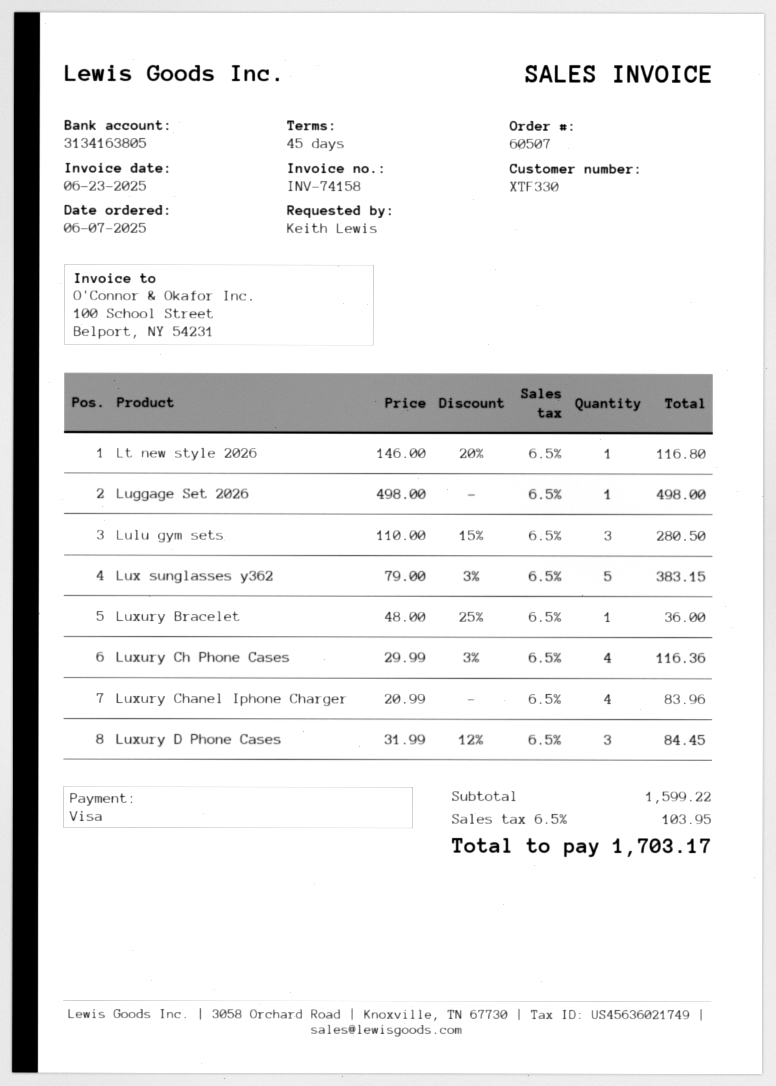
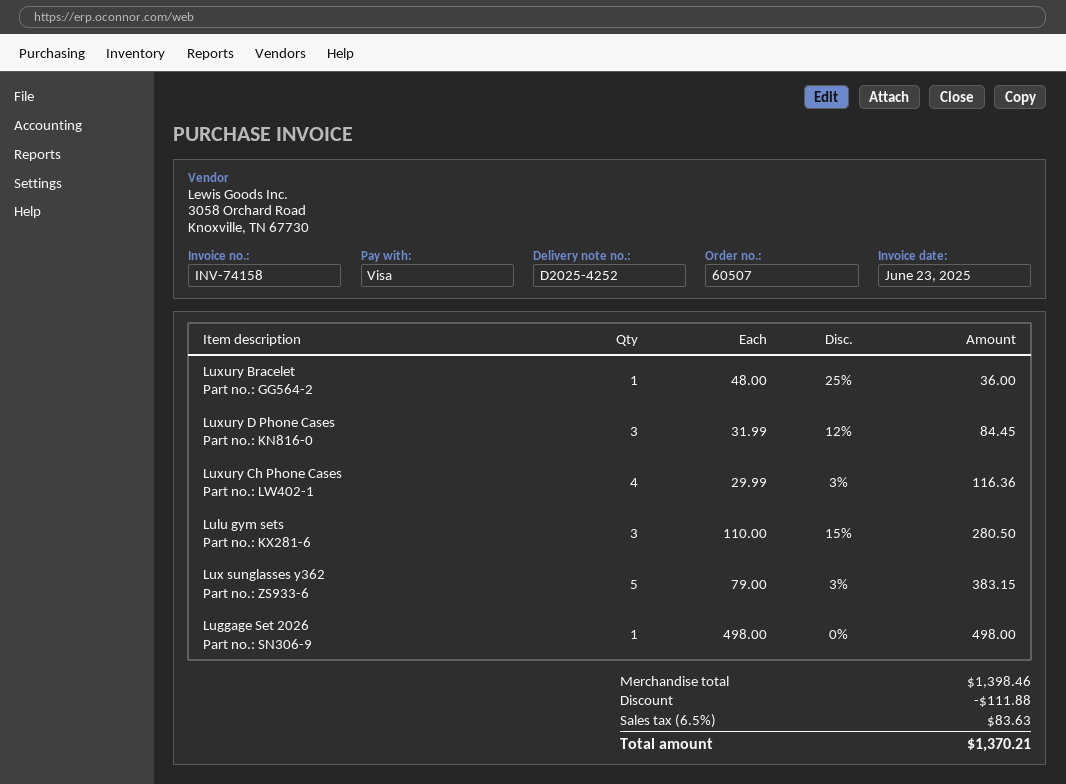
Lt new style 2026: 1 x 146.00 - 20% = 116.80 -> none
Luxury Chanel Iphone Charger: 4 x 20.99 = 83.96 -> none
subtotal: 1599.22 -> 1398.46
discount: none -> 111.88
tax: 6.5% = 103.95 -> 6.5% = 83.63
total: 1703.17 -> 1370.21

